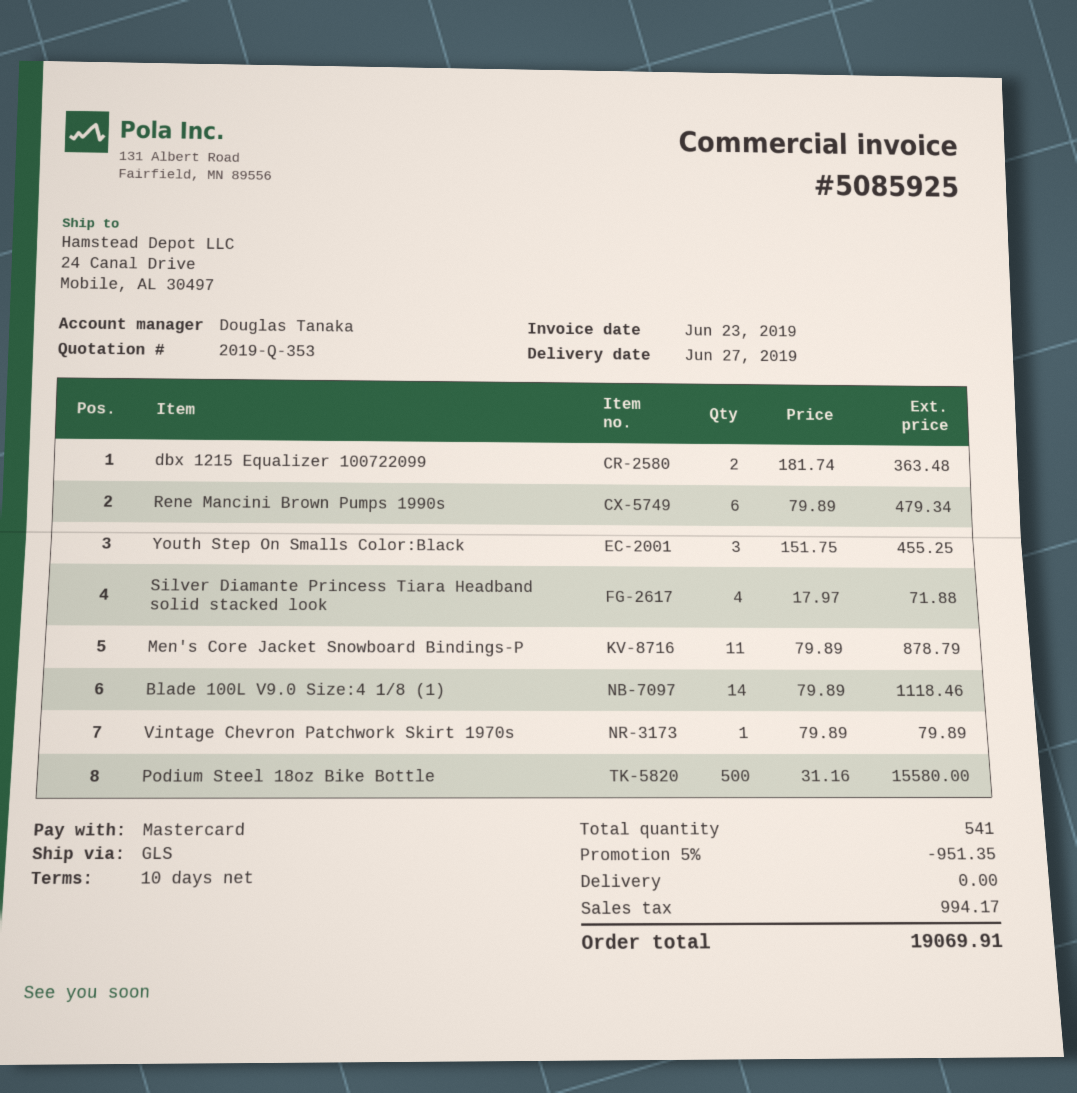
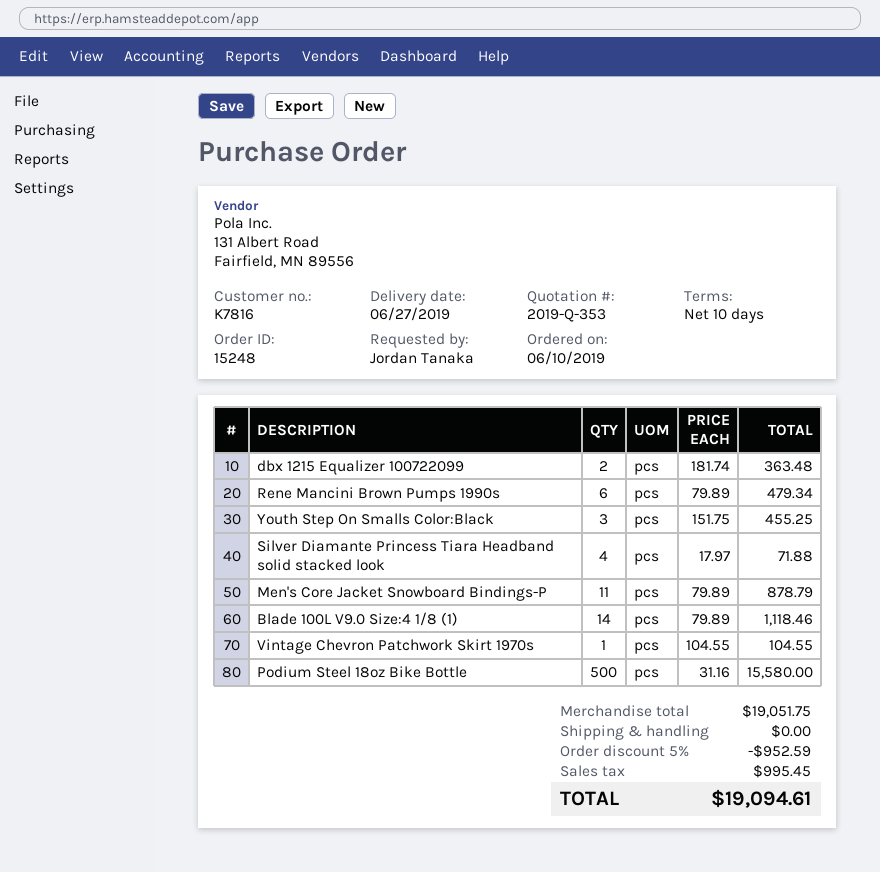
Vintage Chevron Patchwork Skirt 1970s: 1 x 79.89 = 79.89 -> 1 x 104.55 = 104.55
discount: 5% = 951.35 -> 5% = 952.59
tax: 994.17 -> 995.45
total: 19069.91 -> 19094.61

